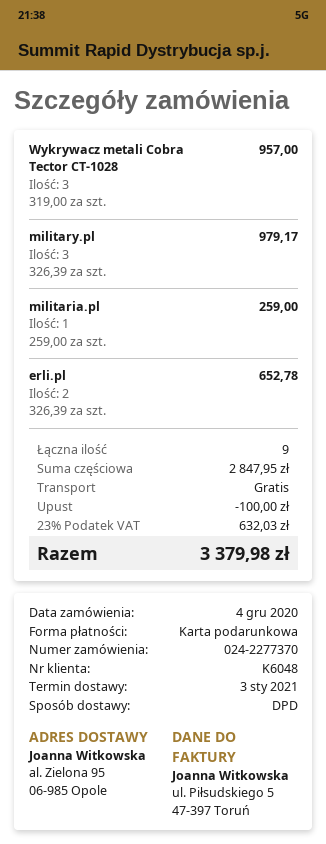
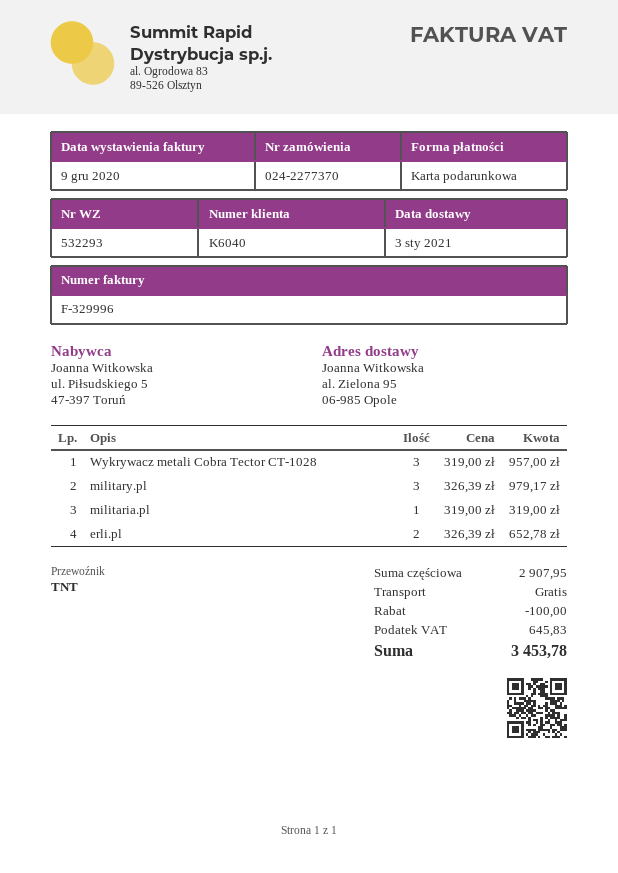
customer number: K6048 -> K6040
shipping method: DPD -> TNT
militaria.pl: 1 x 259.00 = 259.00 -> 1 x 319.00 = 319.00
subtotal: 2847.95 -> 2907.95
tax: 632.03 -> 645.83
total: 3379.98 -> 3453.78

